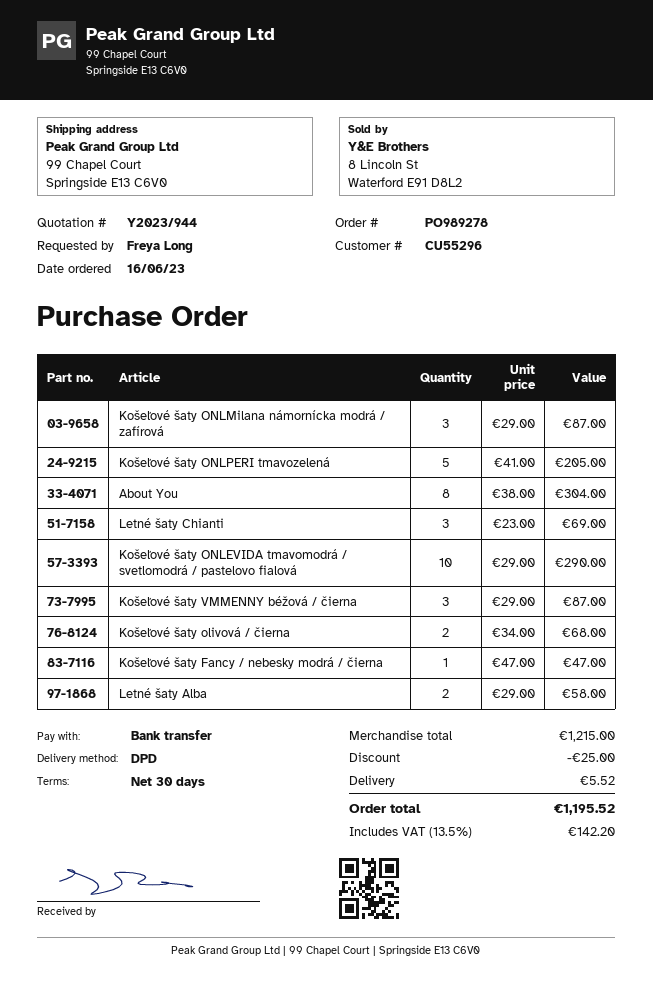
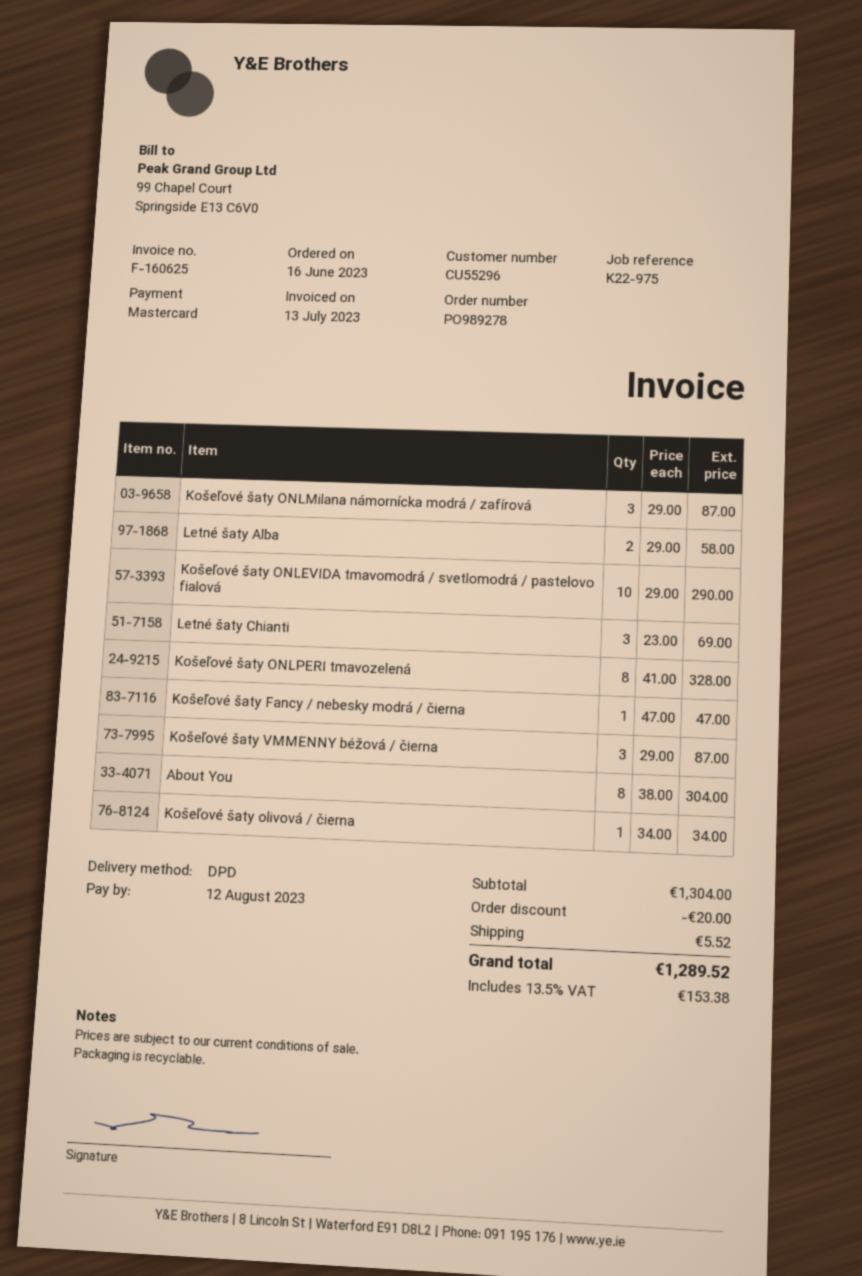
payment method: bank transfer -> Mastercard
Košeľové šaty ONLPERI tmavozelená: 5 x 41.00 = 205.00 -> 8 x 41.00 = 328.00
Košeľové šaty olivová / čierna: 2 x 34.00 = 68.00 -> 1 x 34.00 = 34.00
subtotal: 1215.00 -> 1304.00
discount: 25.00 -> 20.00
tax: 13.5% = 142.20 -> 13.5% = 153.38
total: 1195.52 -> 1289.52

